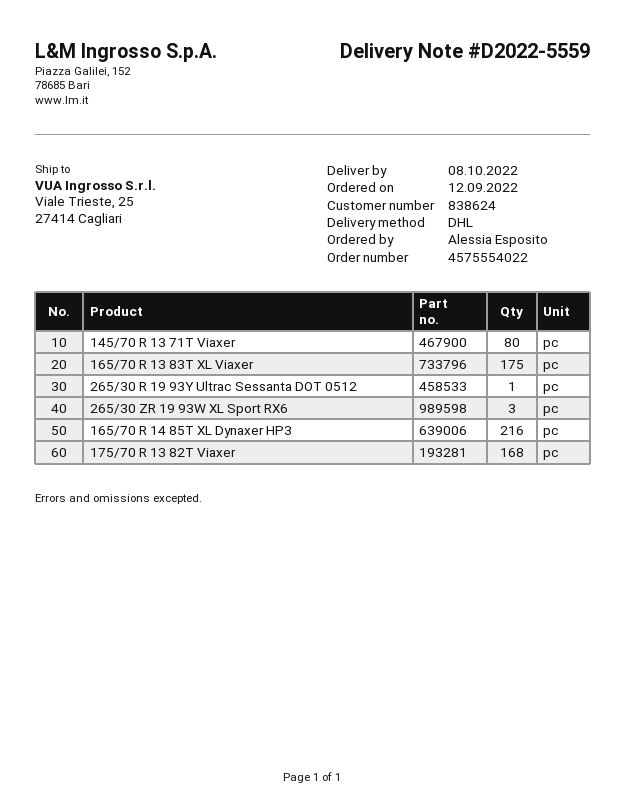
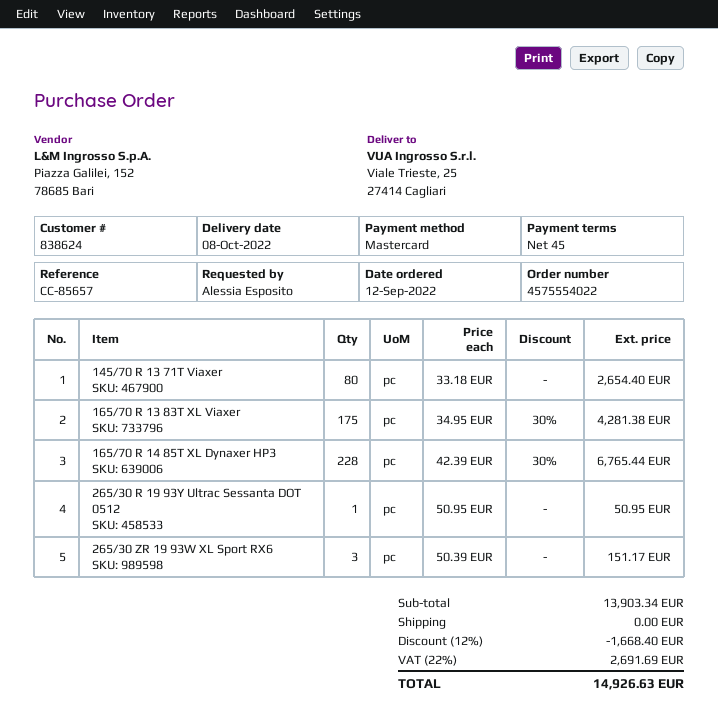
165/70 R 14 85T XL Dynaxer HP3: 216 -> 228
175/70 R 13 82T Viaxer: 168 -> none

